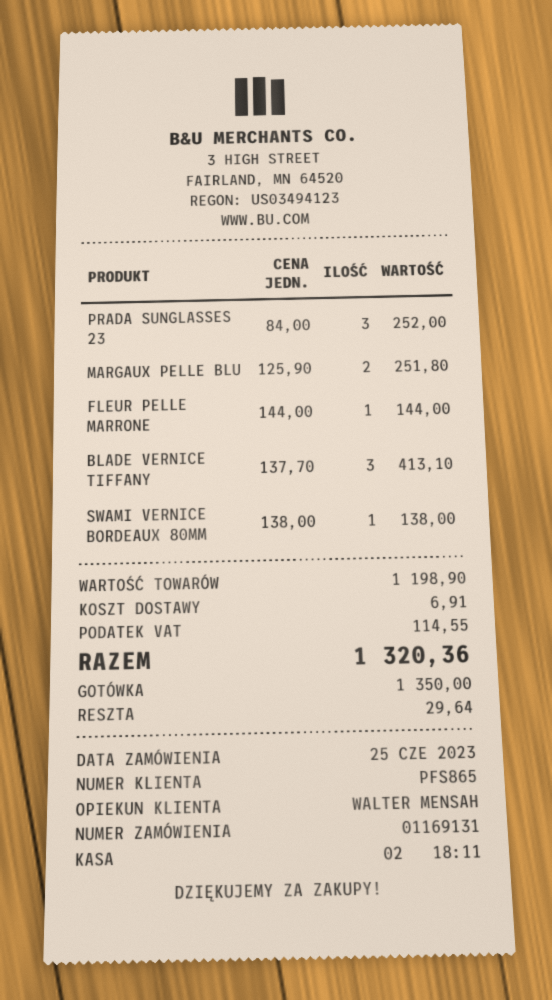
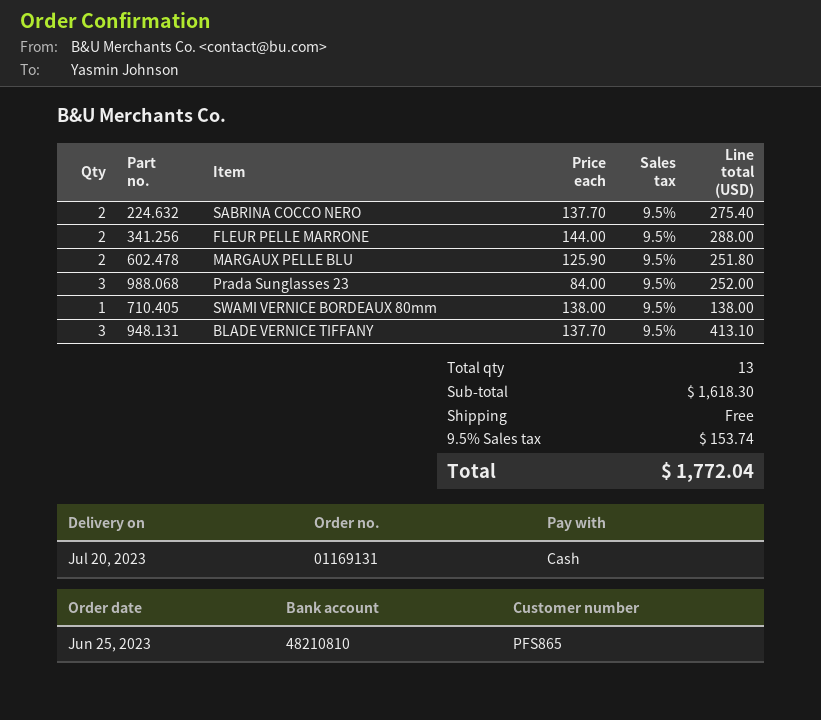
FLEUR PELLE MARRONE: 1 x 144.00 = 144.00 -> 2 x 144.00 = 288.00
SABRINA COCCO NERO: none -> 2 x 137.70 = 275.40
subtotal: 1198.90 -> 1618.30
shipping: 6.91 -> 0.00
tax: 114.55 -> 153.74
total: 1320.36 -> 1772.04

